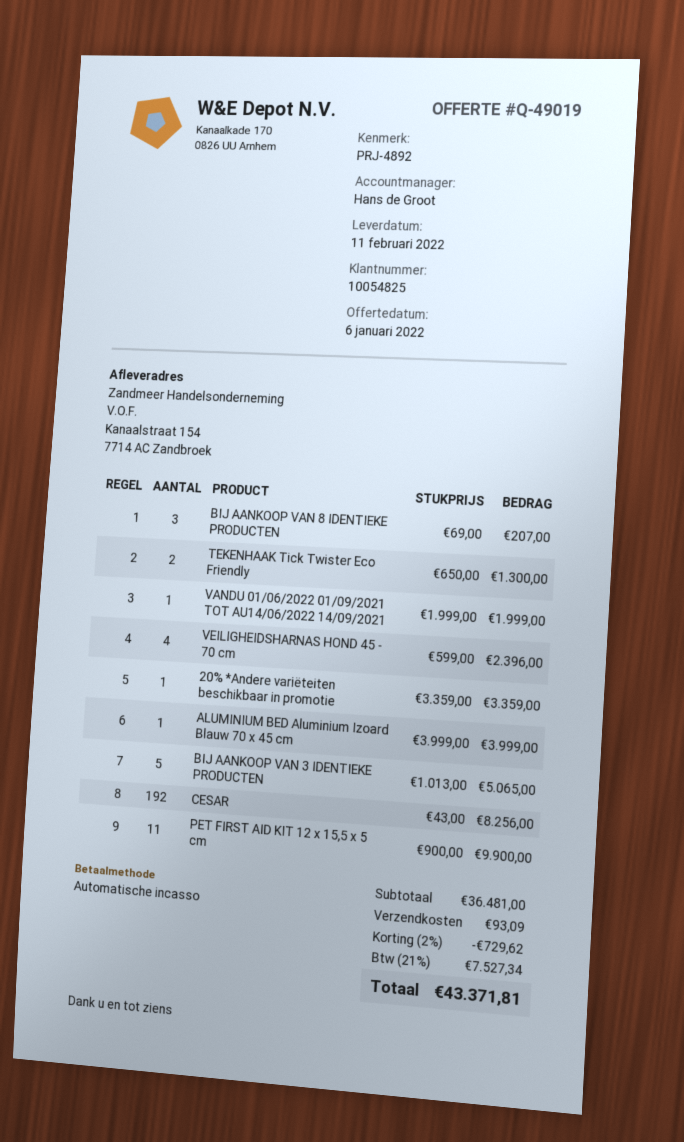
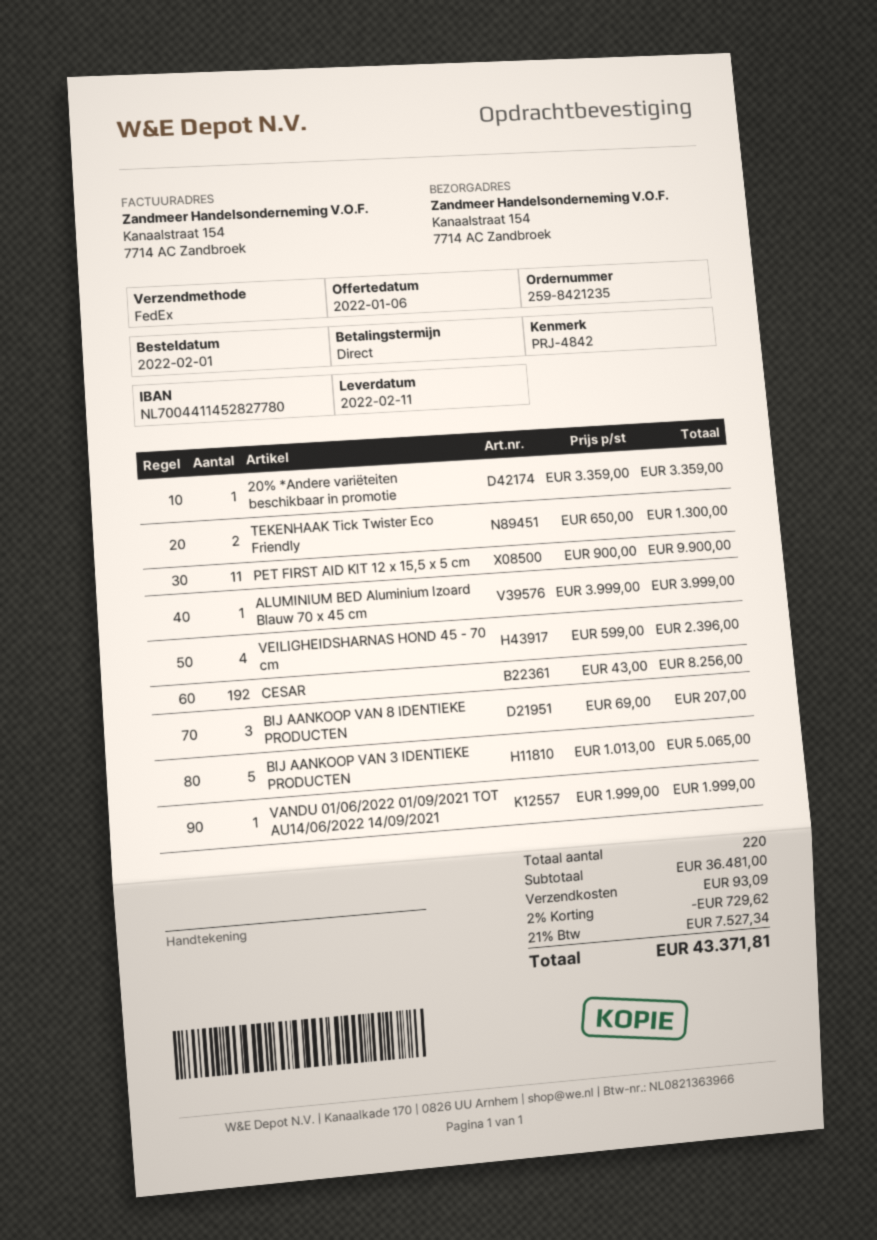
reference: PRJ-4892 -> PRJ-4842

